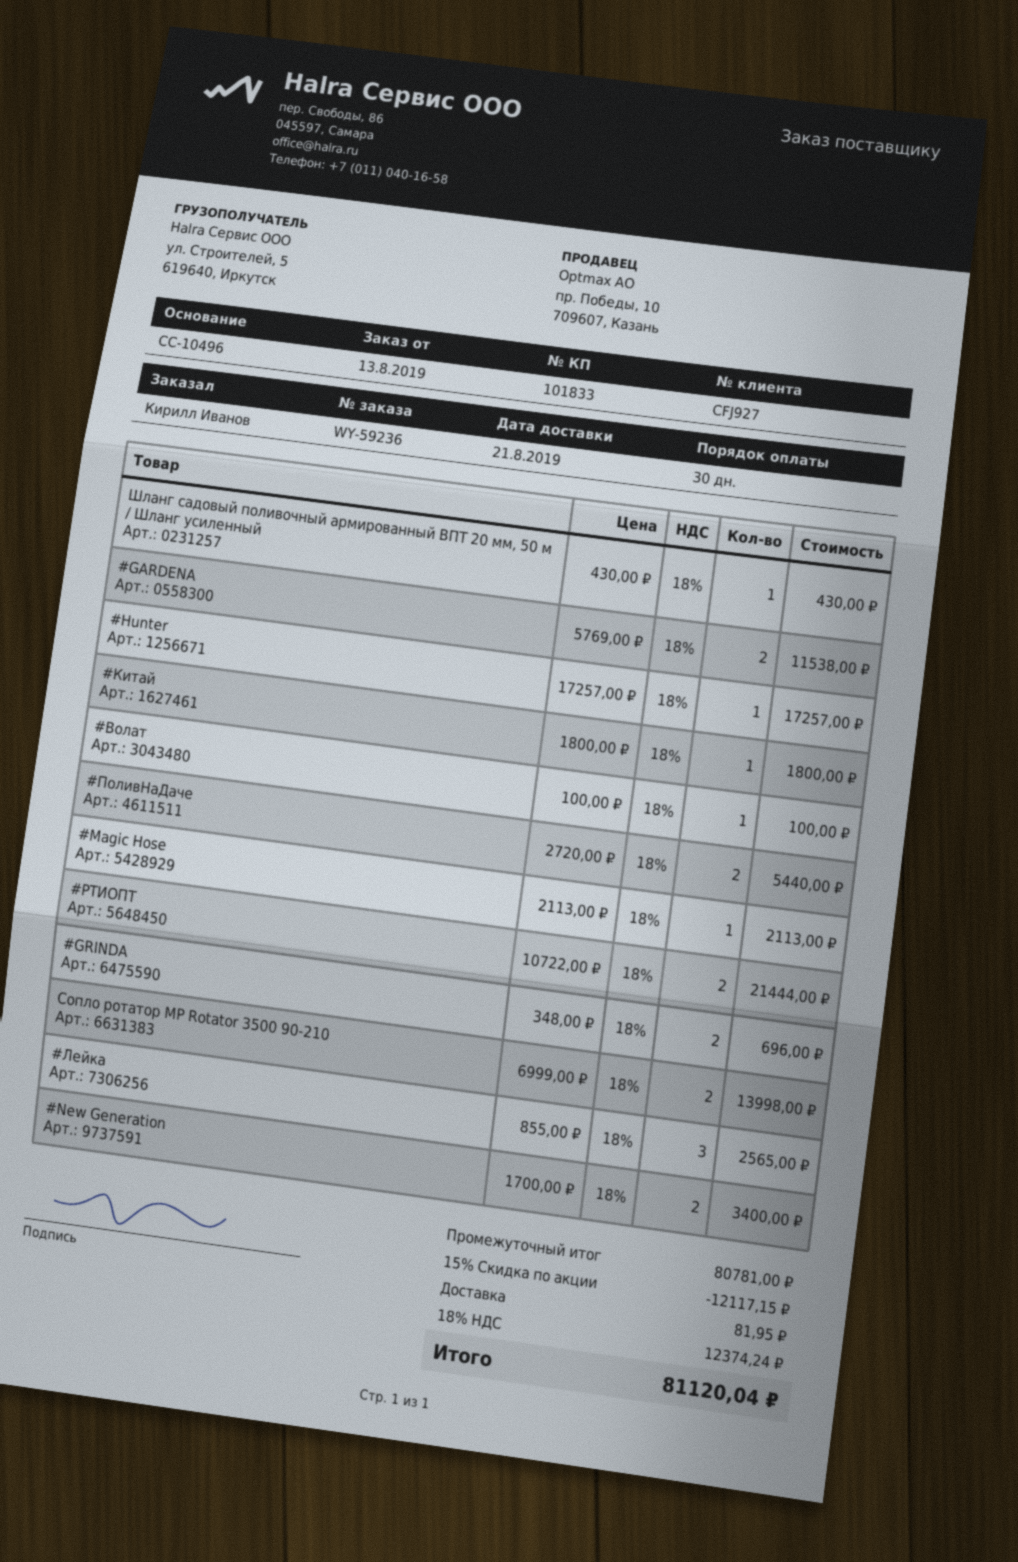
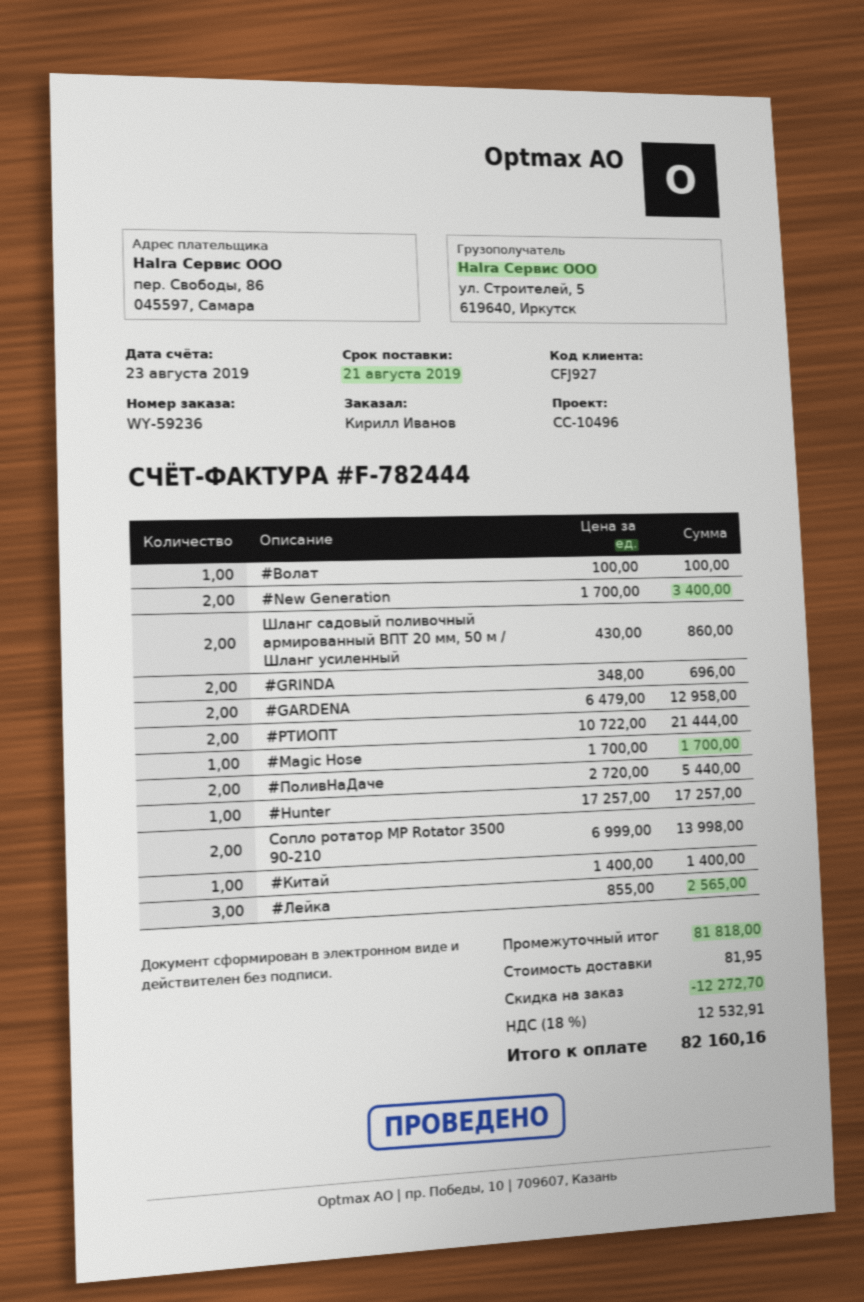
Шланг садовый поливочный армированный ВПТ 20 мм, 50 м / Шланг усиленный: 1 x 430.00 = 430.00 -> 2 x 430.00 = 860.00
#GARDENA: 2 x 5769.00 = 11538.00 -> 2 x 6479.00 = 12958.00
#Китай: 1 x 1800.00 = 1800.00 -> 1 x 1400.00 = 1400.00
#Magic Hose: 1 x 2113.00 = 2113.00 -> 1 x 1700.00 = 1700.00
subtotal: 80781.00 -> 81818.00
discount: 12117.15 -> 12272.70
tax: 18% = 12374.24 -> 18% = 12532.91
total: 81120.04 -> 82160.16

